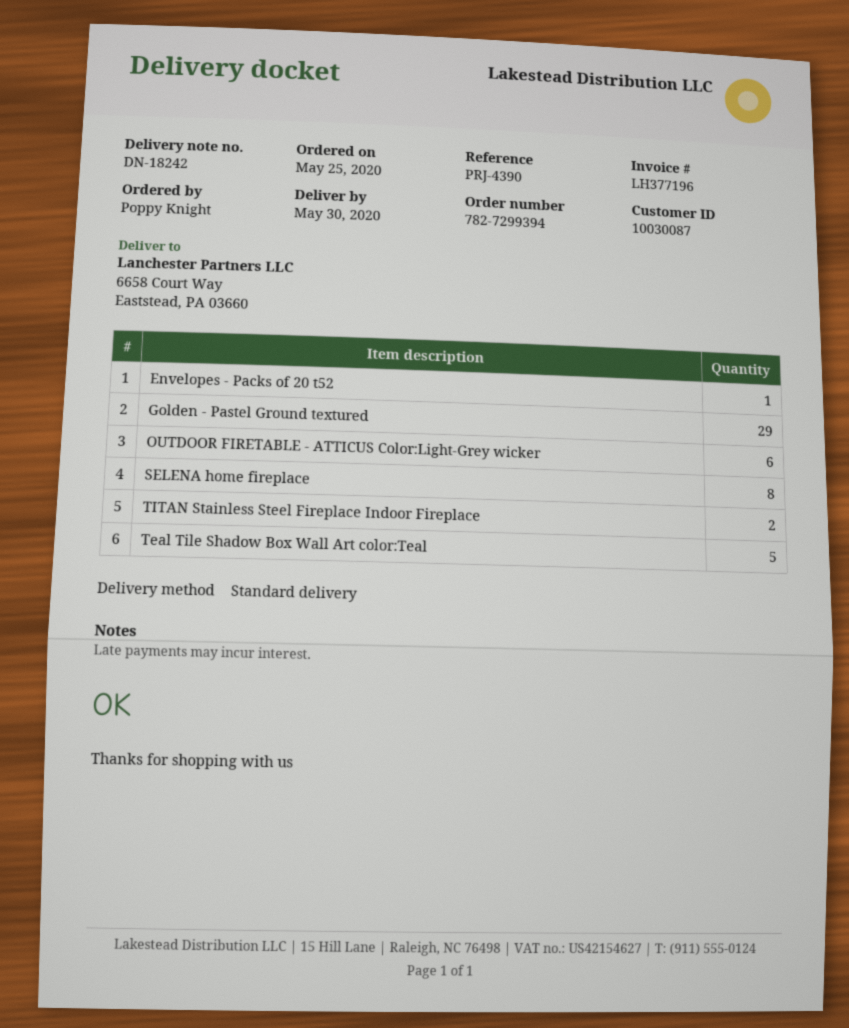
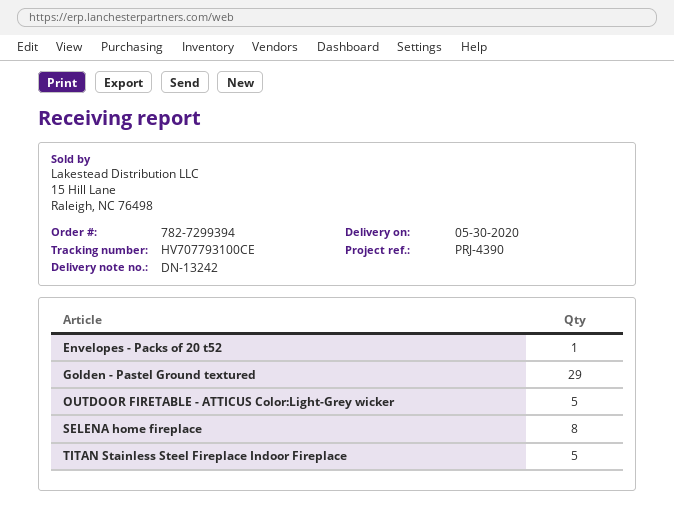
delivery note number: DN-18242 -> DN-13242
OUTDOOR FIRETABLE - ATTICUS Color:Light-Grey wicker: 6 -> 5
TITAN Stainless Steel Fireplace Indoor Fireplace: 2 -> 5
Teal Tile Shadow Box Wall Art color:Teal: 5 -> none

